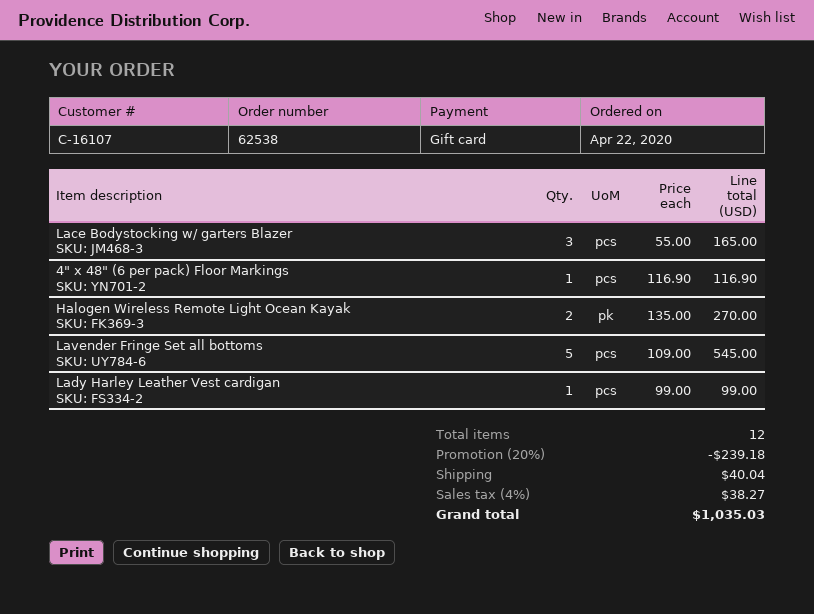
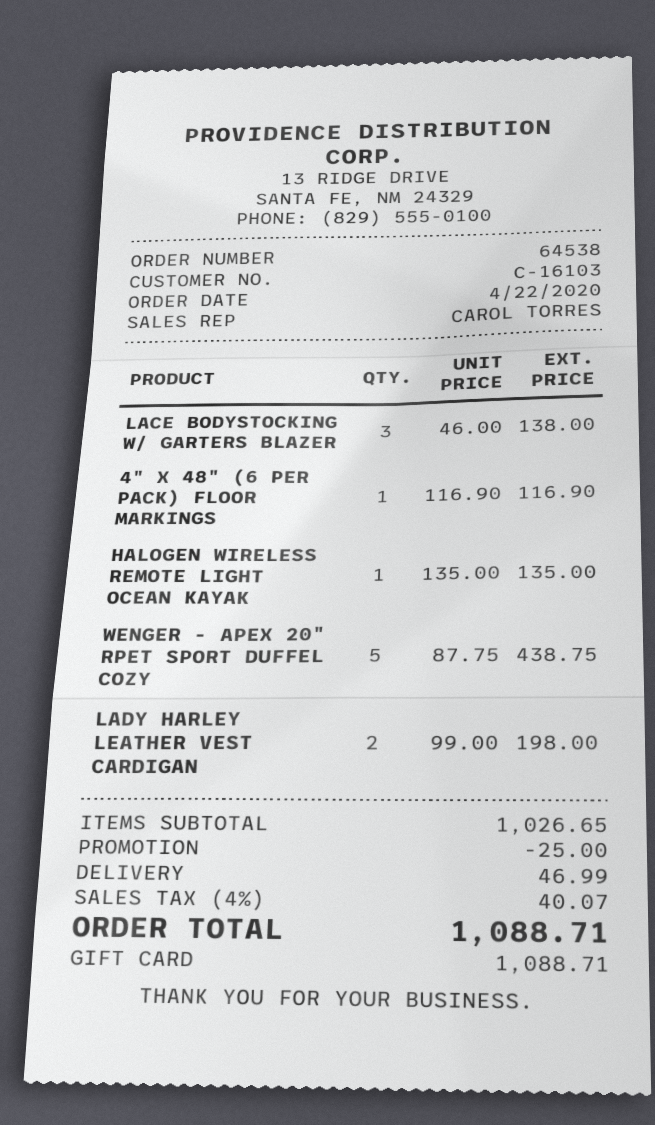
order number: 62538 -> 64538
customer number: C-16107 -> C-16103
Lace Bodystocking w/ garters Blazer: 3 x 55.00 = 165.00 -> 3 x 46.00 = 138.00
Halogen Wireless Remote Light Ocean Kayak: 2 x 135.00 = 270.00 -> 1 x 135.00 = 135.00
Lavender Fringe Set all bottoms: 5 x 109.00 = 545.00 -> none
Lady Harley Leather Vest cardigan: 1 x 99.00 = 99.00 -> 2 x 99.00 = 198.00
WENGER - APEX 20" RPET SPORT DUFFEL COZY: none -> 5 x 87.75 = 438.75
discount: 239.18 -> 25.00
shipping: 40.04 -> 46.99
tax: 4% = 38.27 -> 4% = 40.07
total: 1035.03 -> 1088.71

